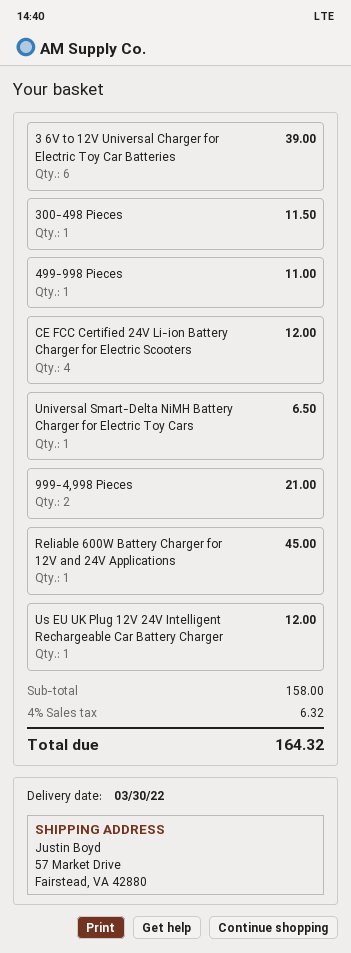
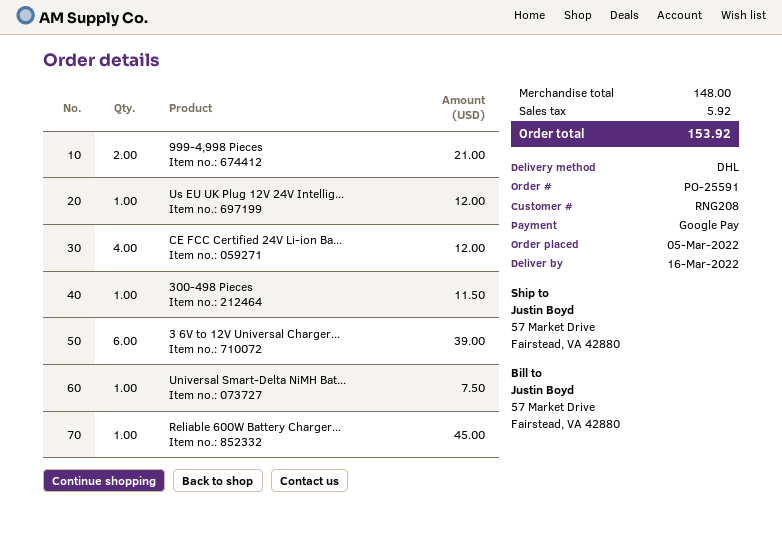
delivery date: 2022-03-30 -> 2022-03-16
499-998 Pieces: 1 for 11.00 -> none
Universal Smart-Delta NiMH Battery Charger for Electric Toy Cars: 1 for 6.50 -> 1 for 7.50
subtotal: 158.00 -> 148.00
tax: 6.32 -> 5.92
total: 164.32 -> 153.92

